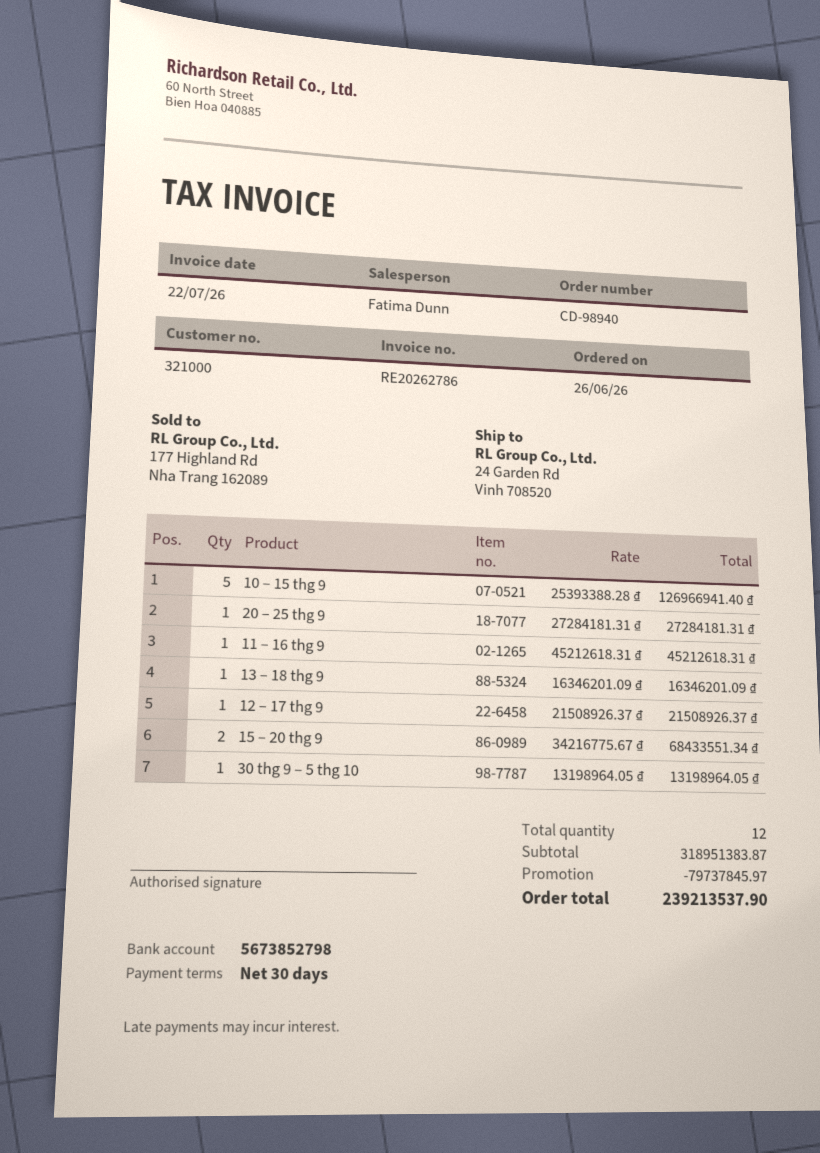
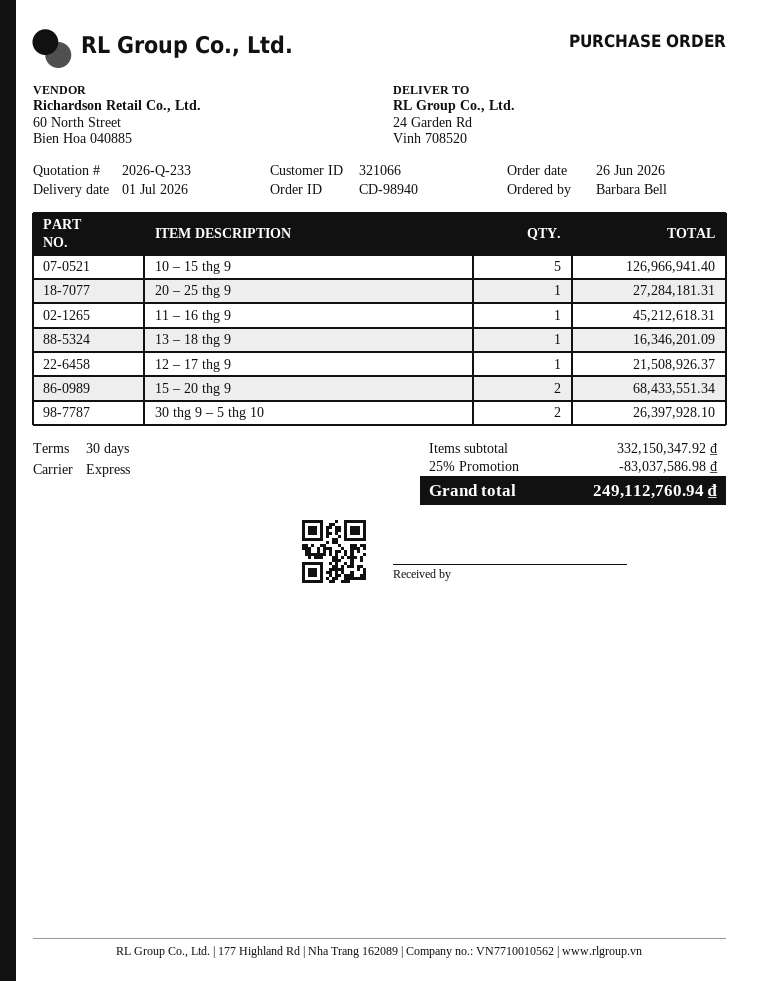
customer number: 321000 -> 321066
30 thg 9 – 5 thg 10: 1 for 13198964.05 -> 2 for 26397928.10
subtotal: 318951383.87 -> 332150347.92
discount: 79737845.97 -> 83037586.98
total: 239213537.90 -> 249112760.94

